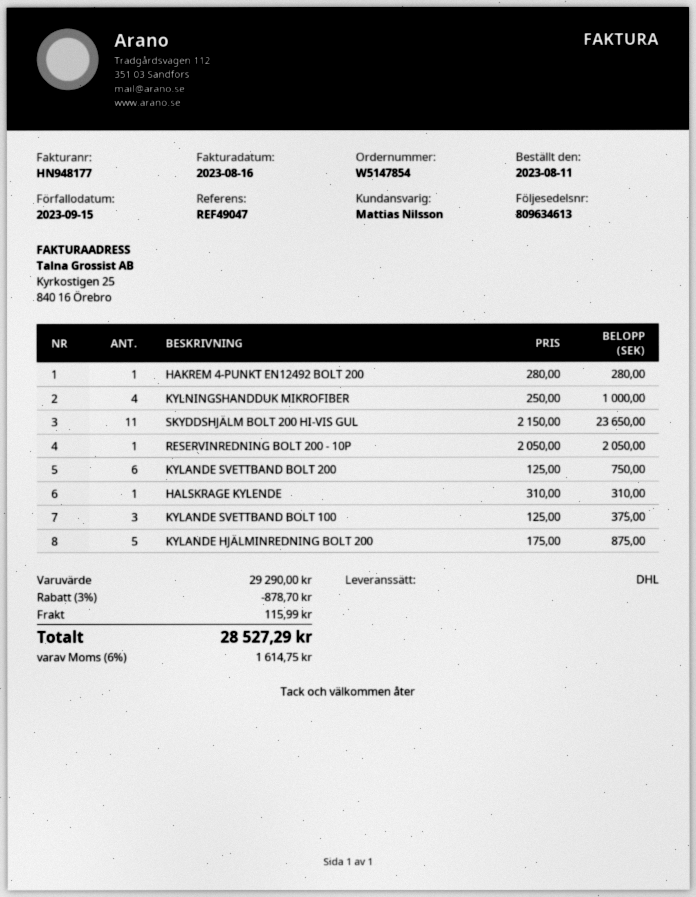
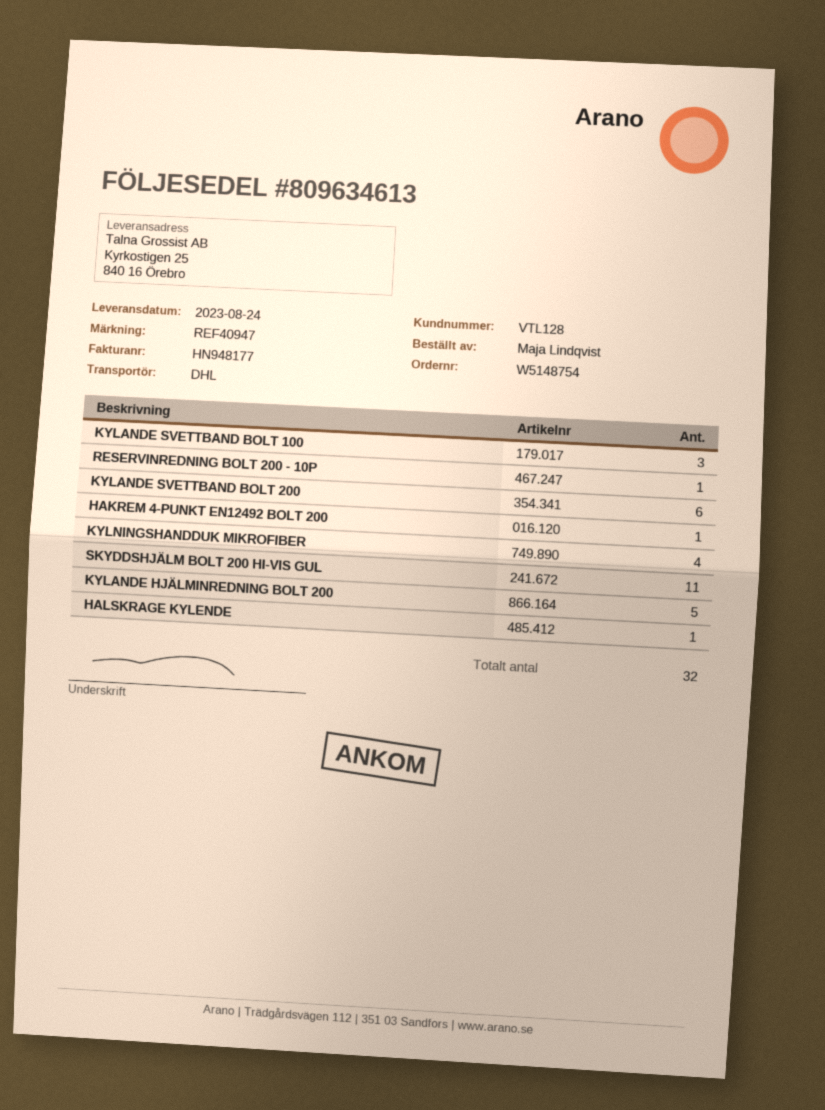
order number: W5147854 -> W5148754
reference: REF49047 -> REF40947

